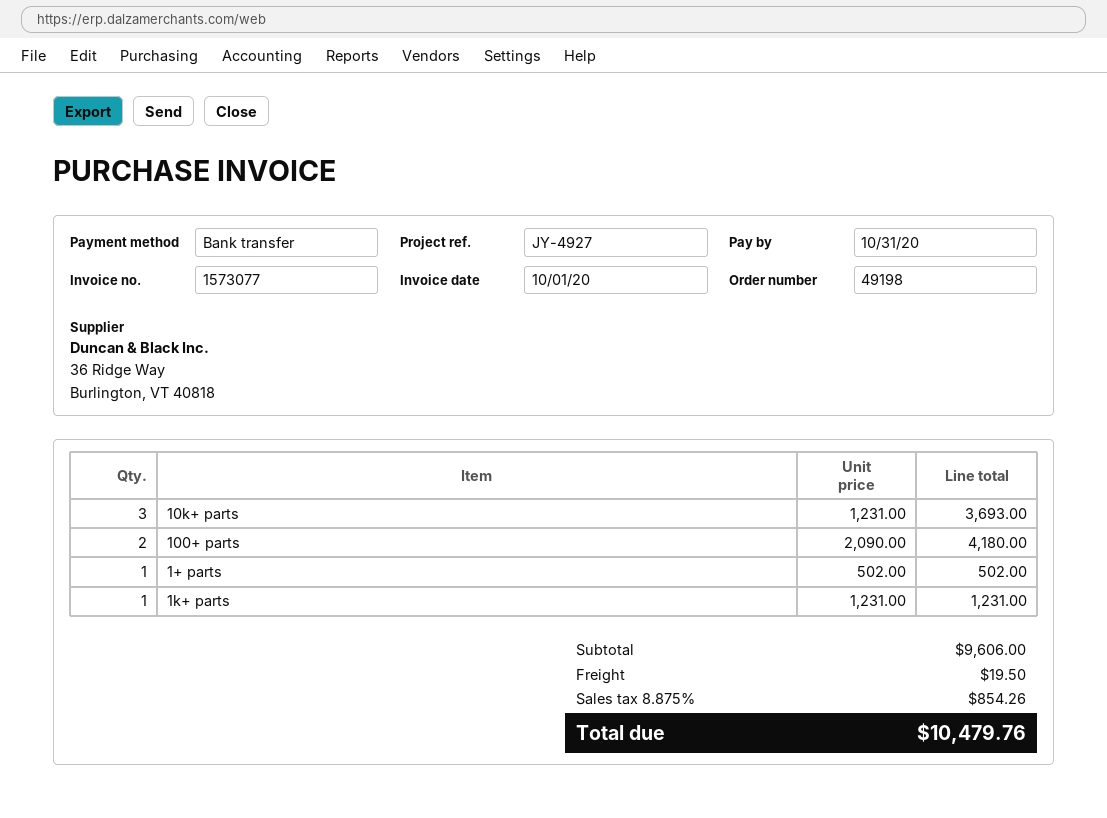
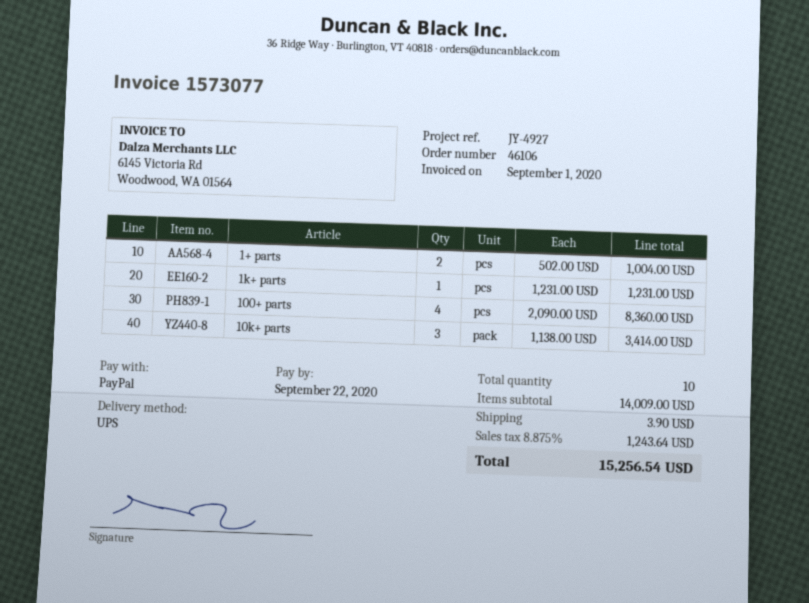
order number: 49198 -> 46106
invoice date: 2020-10-01 -> 2020-09-01
due date: 2020-10-31 -> 2020-09-22
payment method: bank transfer -> PayPal
10k+ parts: 3 x 1231.00 = 3693.00 -> 3 x 1138.00 = 3414.00
100+ parts: 2 x 2090.00 = 4180.00 -> 4 x 2090.00 = 8360.00
1+ parts: 1 x 502.00 = 502.00 -> 2 x 502.00 = 1004.00
subtotal: 9606.00 -> 14009.00
shipping: 19.50 -> 3.90
tax: 8.875% = 854.26 -> 8.875% = 1243.64
total: 10479.76 -> 15256.54

